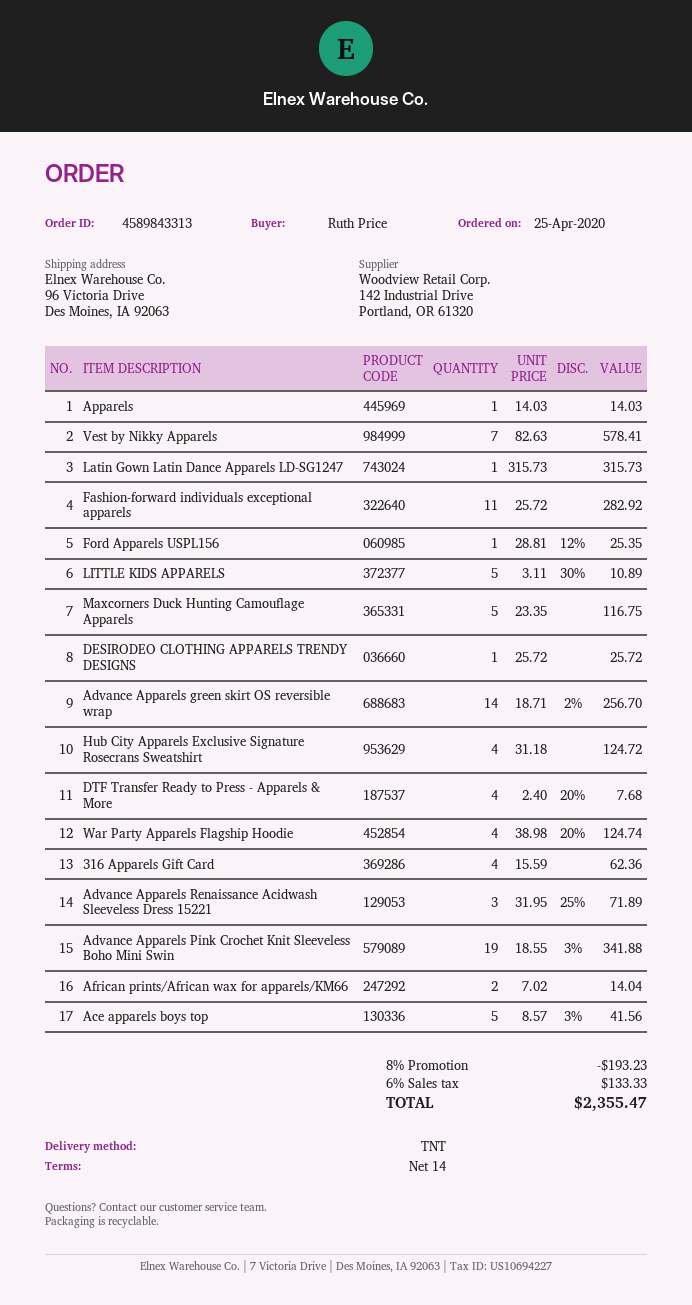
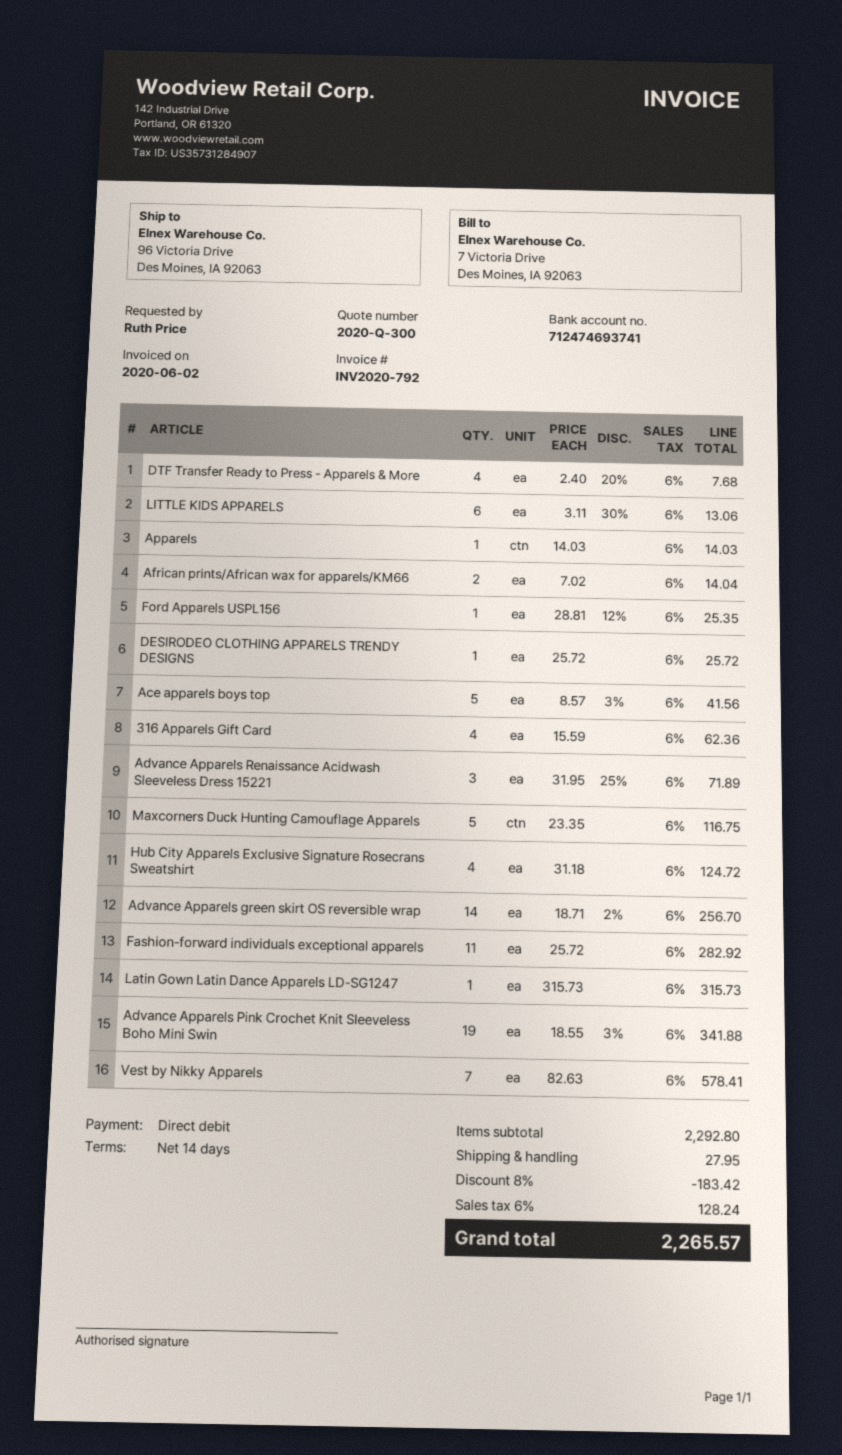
LITTLE KIDS APPARELS: 5 x 3.11 - 30% = 10.89 -> 6 x 3.11 - 30% = 13.06
War Party Apparels Flagship Hoodie: 4 x 38.98 - 20% = 124.74 -> none
discount: 8% = 193.23 -> 8% = 183.42
shipping: none -> 27.95
tax: 6% = 133.33 -> 6% = 128.24
total: 2355.47 -> 2265.57

